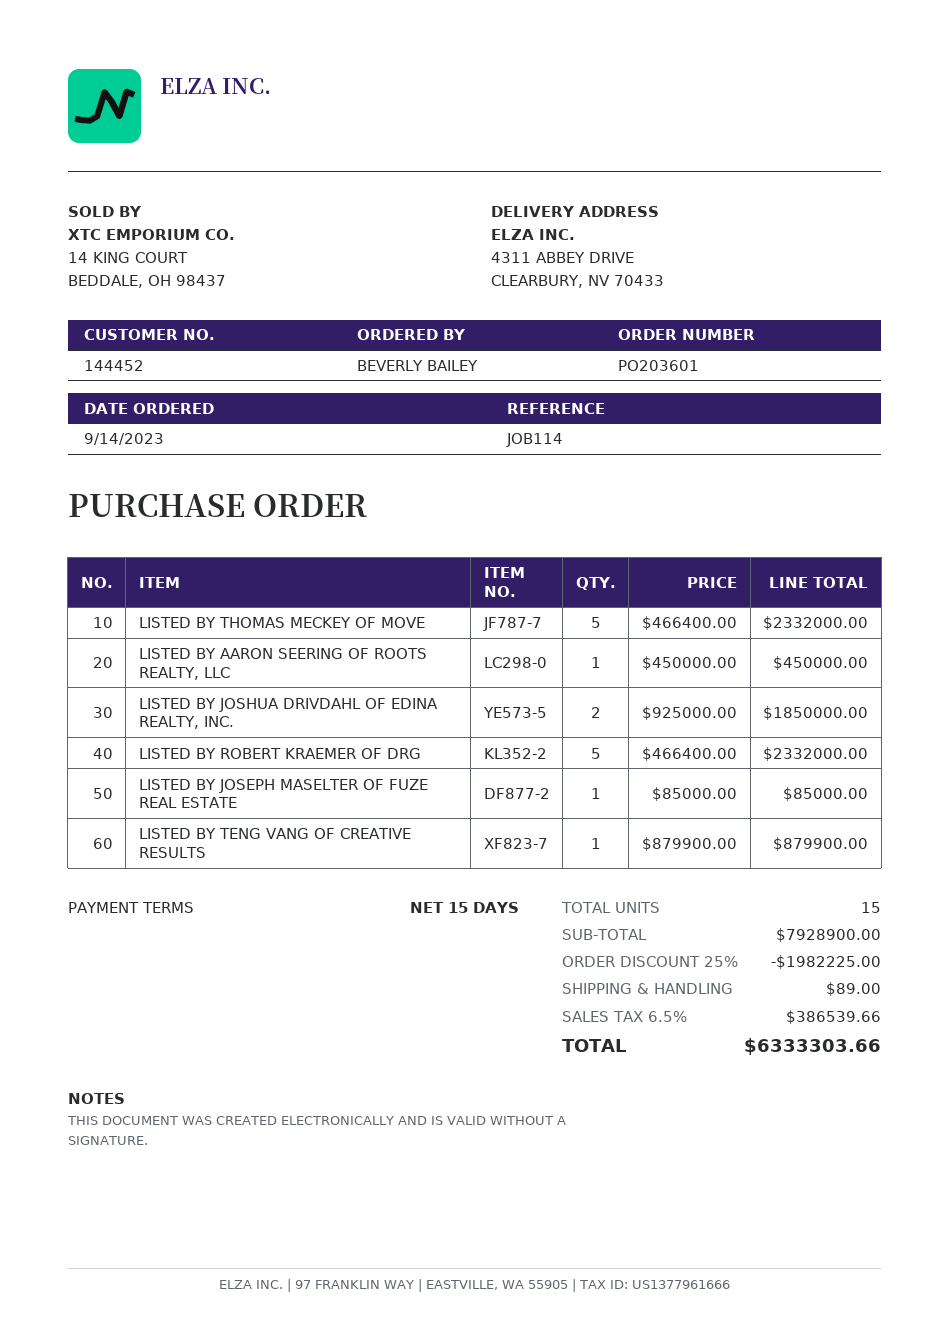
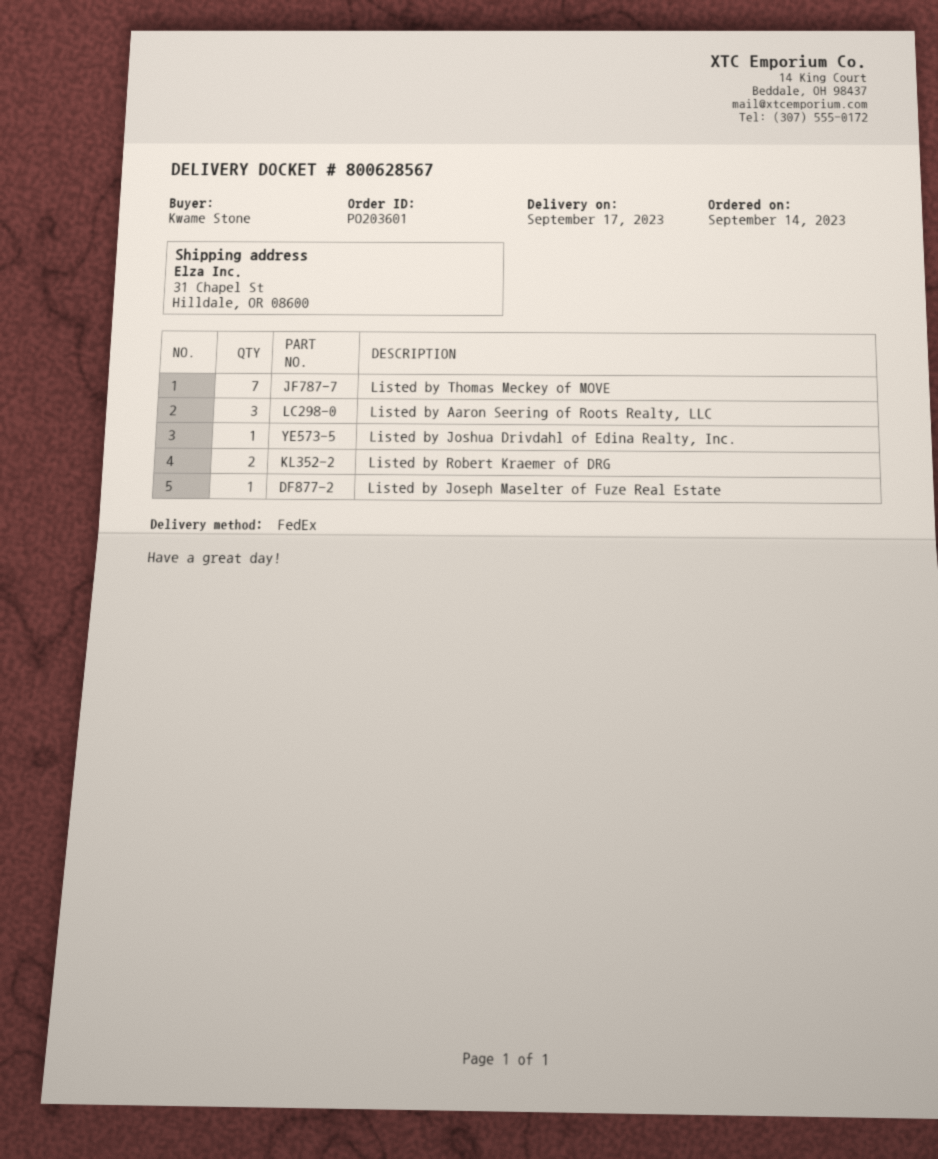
ordered by: BEVERLY BAILEY -> Kwame Stone
ship to: 4311 ABBEY DRIVE, CLEARBURY, NV 70433 -> 31 Chapel St, Hilldale, OR 08600
LISTED BY THOMAS MECKEY OF MOVE: 5 -> 7
LISTED BY AARON SEERING OF ROOTS REALTY, LLC: 1 -> 3
LISTED BY JOSHUA DRIVDAHL OF EDINA REALTY, INC.: 2 -> 1
LISTED BY ROBERT KRAEMER OF DRG: 5 -> 2
LISTED BY TENG VANG OF CREATIVE RESULTS: 1 -> none

